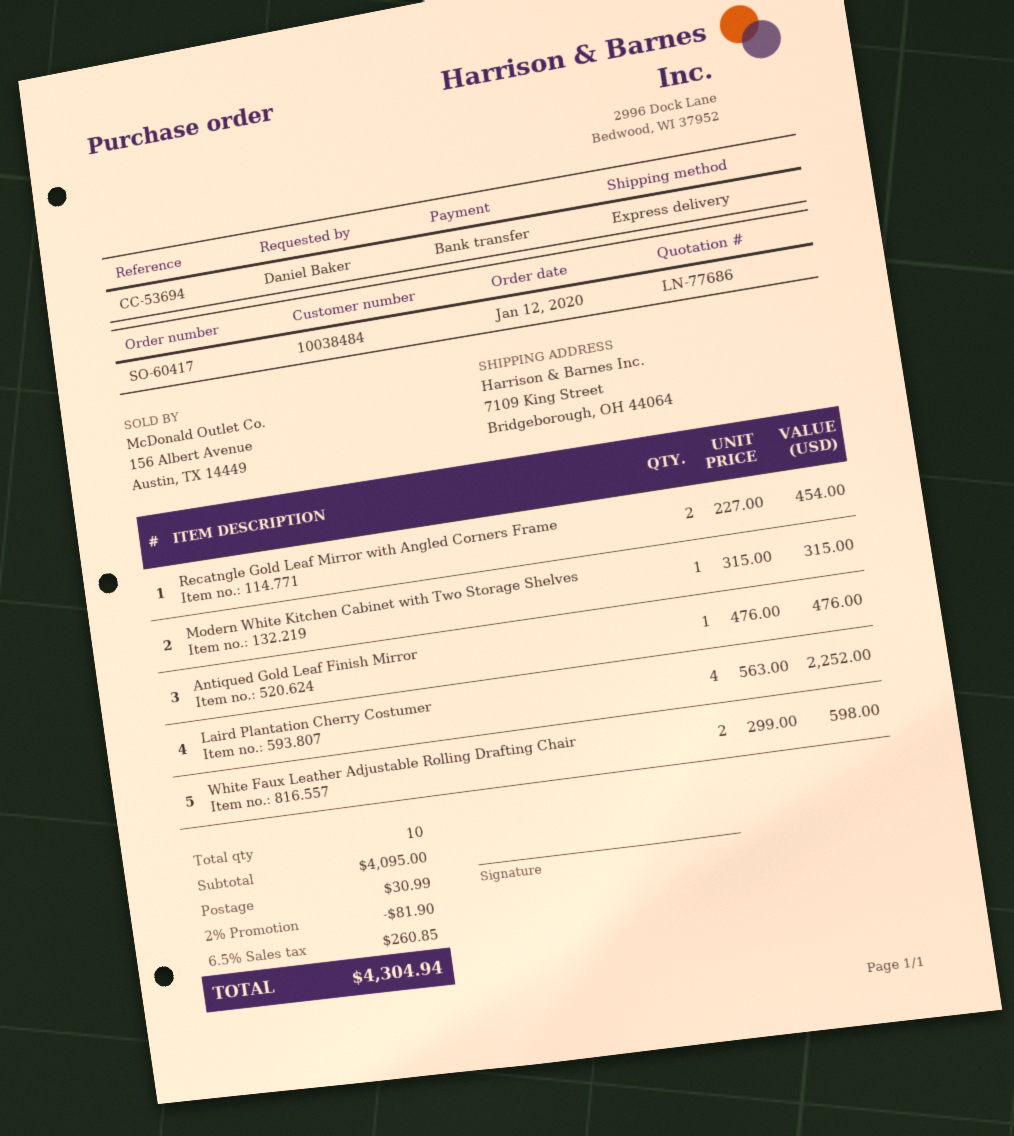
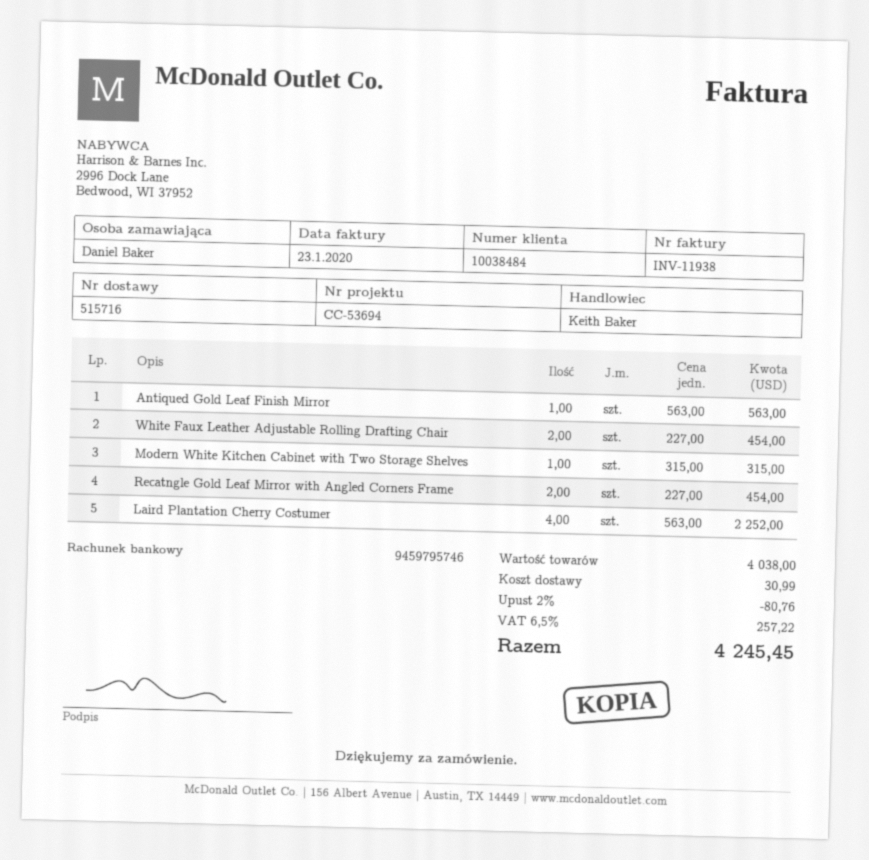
Antiqued Gold Leaf Finish Mirror: 1 x 476.00 = 476.00 -> 1 x 563.00 = 563.00
White Faux Leather Adjustable Rolling Drafting Chair: 2 x 299.00 = 598.00 -> 2 x 227.00 = 454.00
subtotal: 4095.00 -> 4038.00
discount: 2% = 81.90 -> 2% = 80.76
tax: 6.5% = 260.85 -> 6.5% = 257.22
total: 4304.94 -> 4245.45

